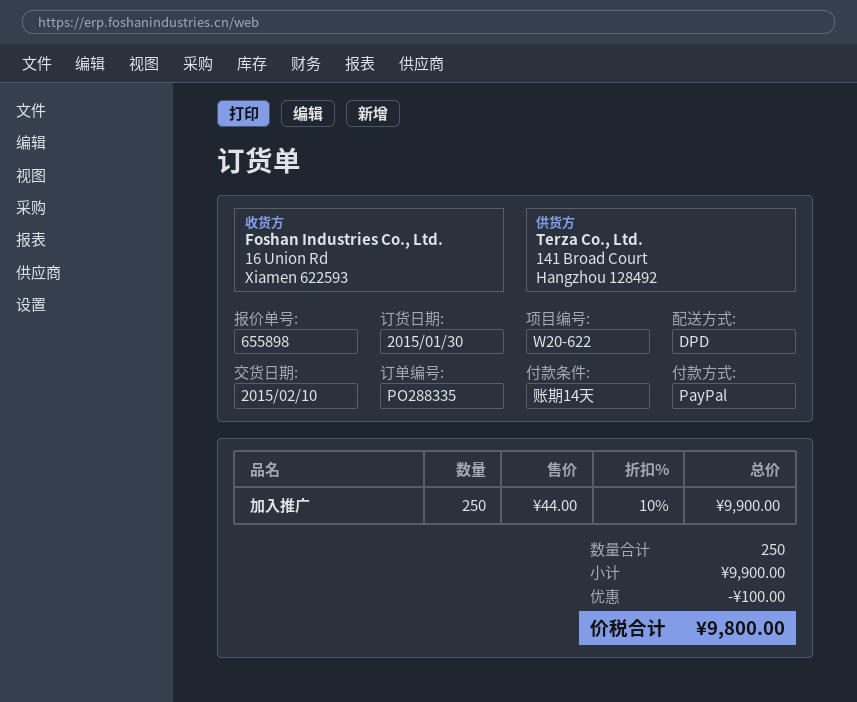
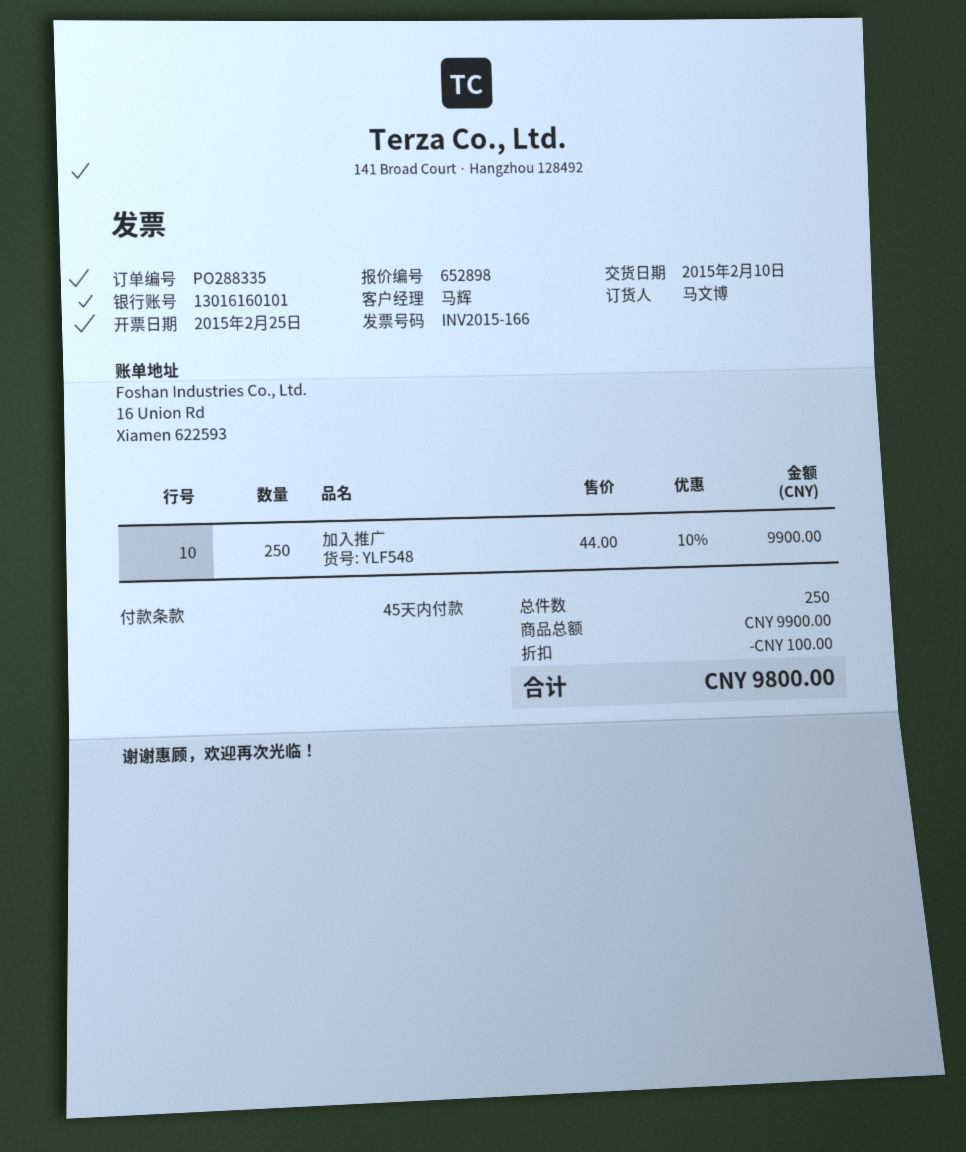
quote number: 655898 -> 652898
payment terms: 14 days -> 45 days

